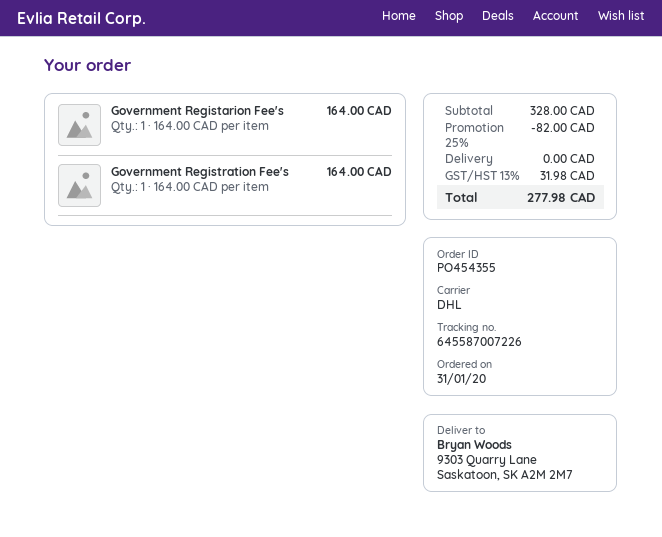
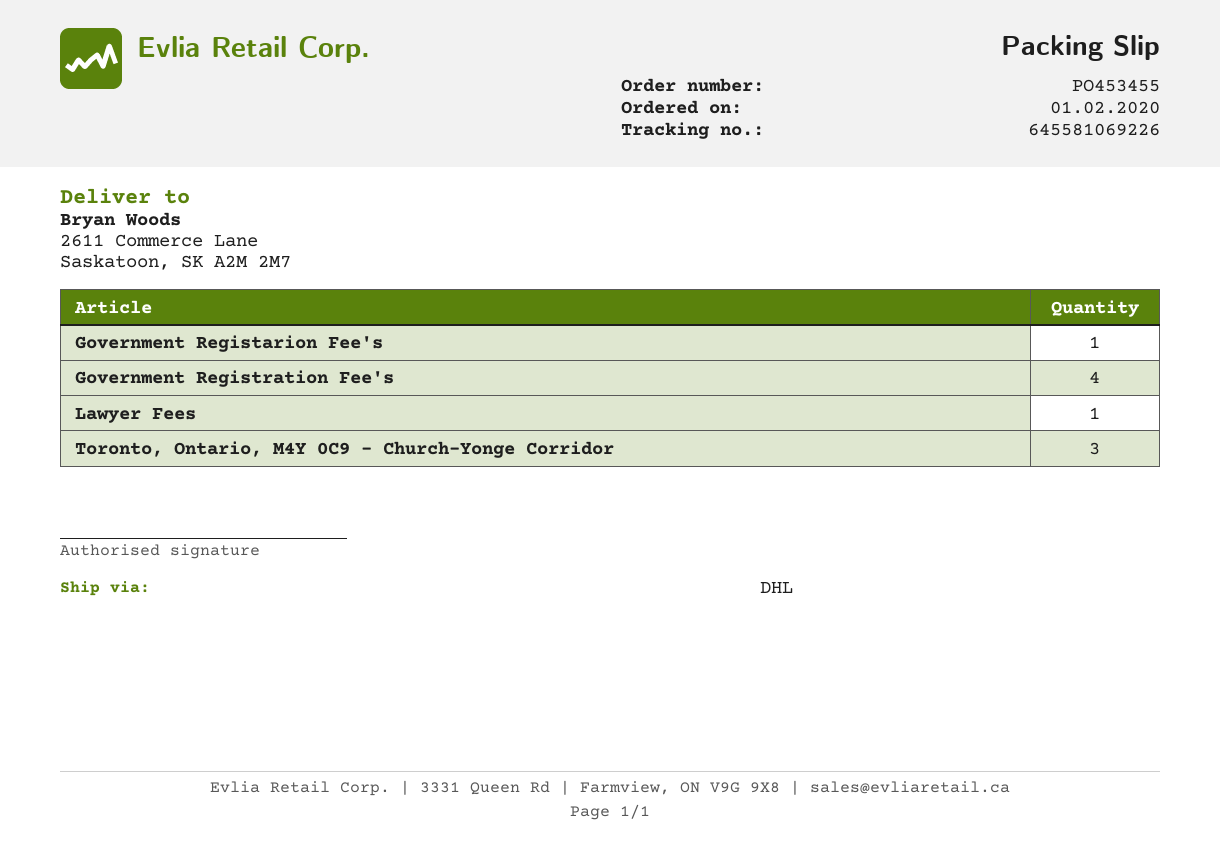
order number: PO454355 -> PO453455
order date: 2020-01-31 -> 2020-02-01
tracking number: 645587007226 -> 645581069226
ship to: 9303 Quarry Lane, Saskatoon, SK A2M 2M7 -> 2611 Commerce Lane, Saskatoon, SK A2M 2M7
Government Registration Fee's: 1 -> 4
Lawyer Fees: none -> 1
Toronto, Ontario, M4Y 0C9 - Church-Yonge Corridor: none -> 3

